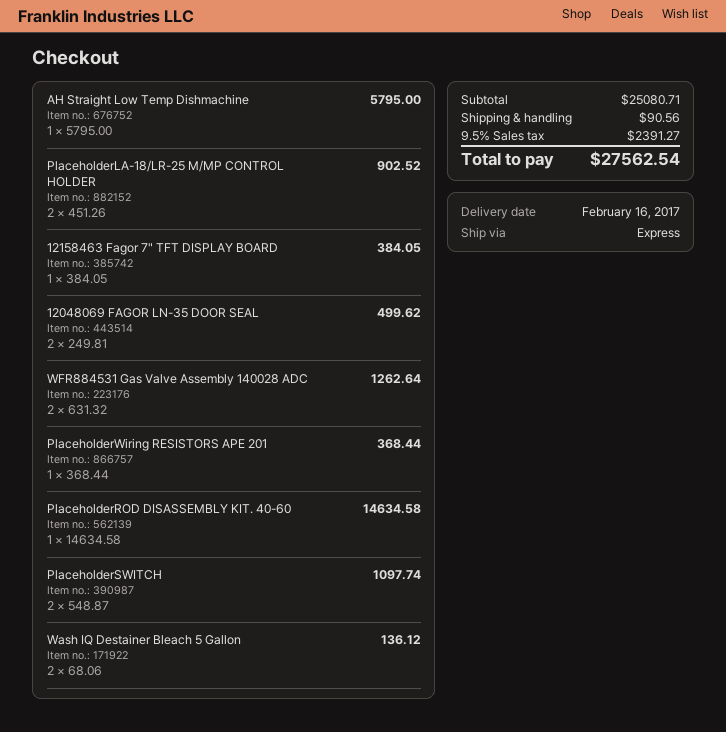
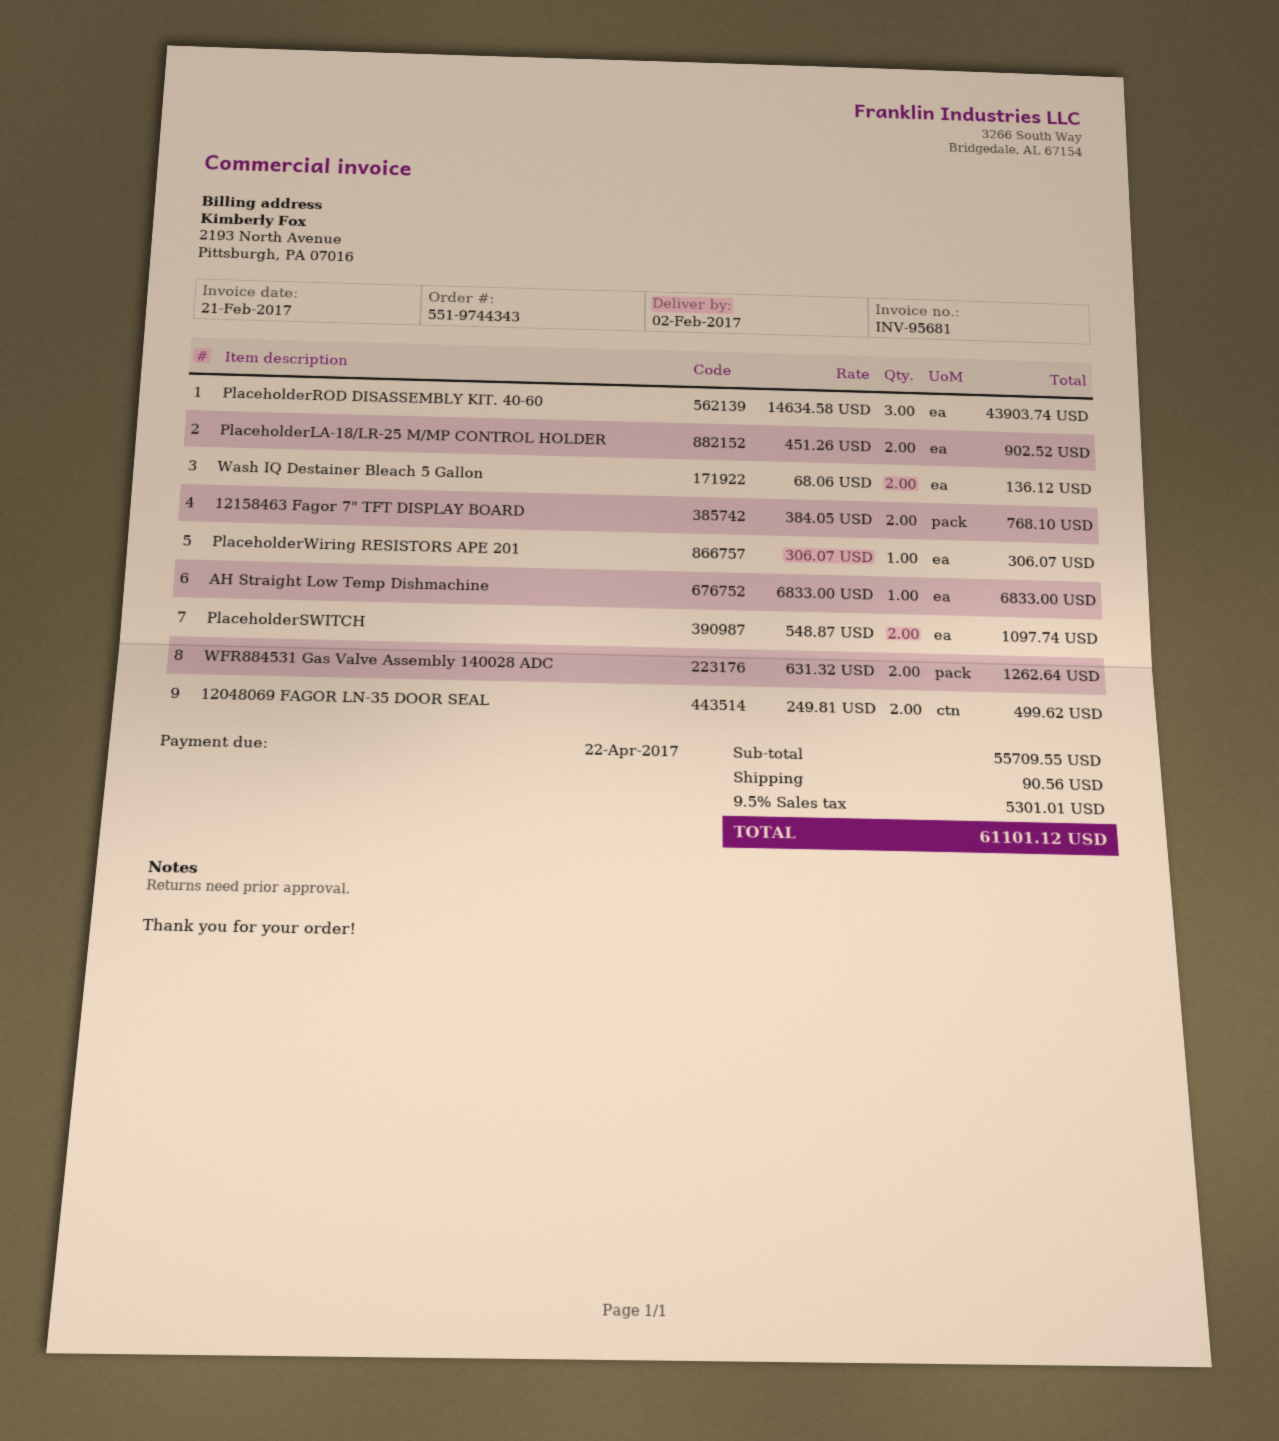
delivery date: 2017-02-16 -> 2017-02-02
AH Straight Low Temp Dishmachine: 1 x 5795.00 = 5795.00 -> 1 x 6833.00 = 6833.00
12158463 Fagor 7" TFT DISPLAY BOARD: 1 x 384.05 = 384.05 -> 2 x 384.05 = 768.10
PlaceholderWiring RESISTORS APE 201: 1 x 368.44 = 368.44 -> 1 x 306.07 = 306.07
PlaceholderROD DISASSEMBLY KIT. 40-60: 1 x 14634.58 = 14634.58 -> 3 x 14634.58 = 43903.74
subtotal: 25080.71 -> 55709.55
tax: 9.5% = 2391.27 -> 9.5% = 5301.01
total: 27562.54 -> 61101.12

